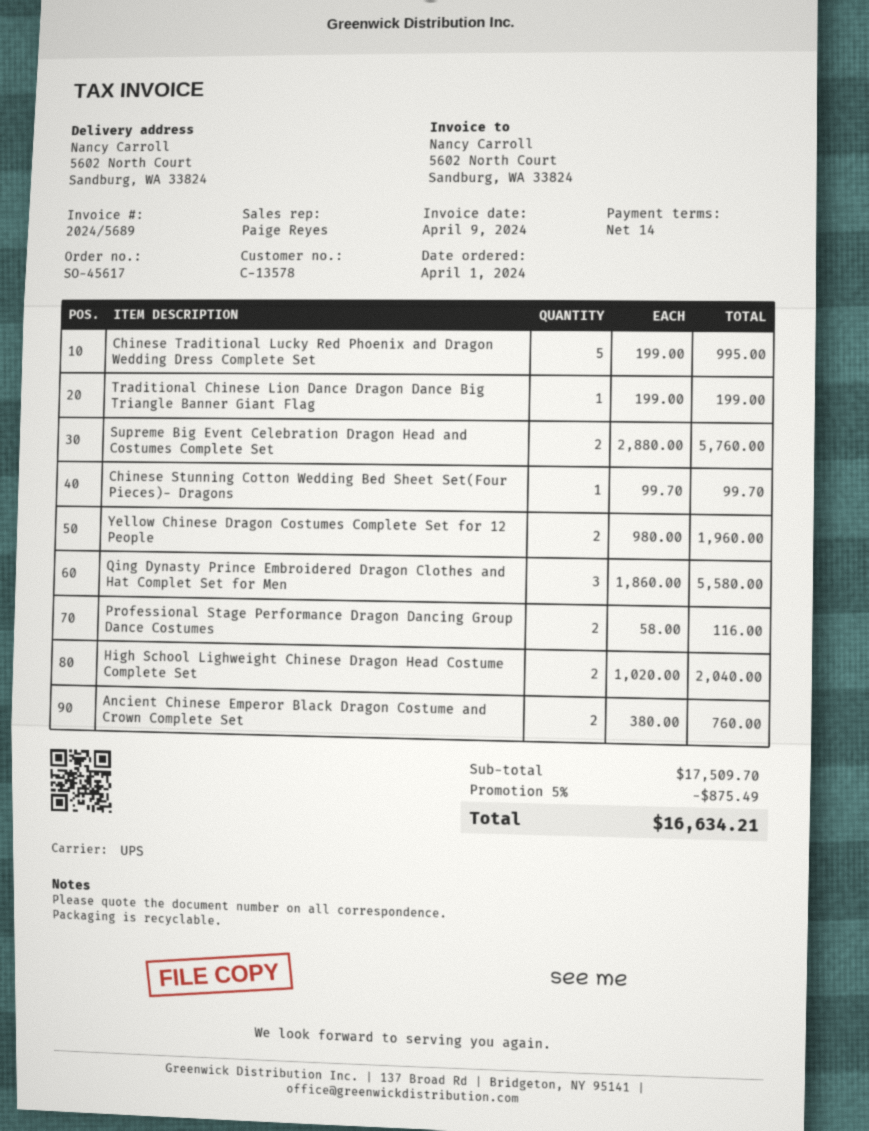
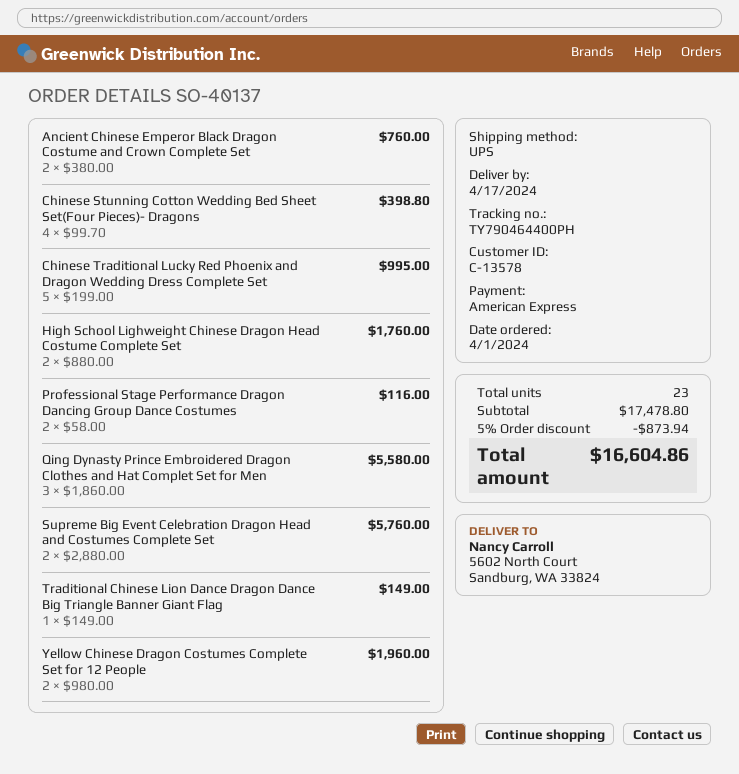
order number: SO-45617 -> SO-40137
Traditional Chinese Lion Dance Dragon Dance Big Triangle Banner Giant Flag: 1 x 199.00 = 199.00 -> 1 x 149.00 = 149.00
Chinese Stunning Cotton Wedding Bed Sheet Set(Four Pieces)- Dragons: 1 x 99.70 = 99.70 -> 4 x 99.70 = 398.80
High School Lighweight Chinese Dragon Head Costume Complete Set: 2 x 1020.00 = 2040.00 -> 2 x 880.00 = 1760.00
subtotal: 17509.70 -> 17478.80
discount: 5% = 875.49 -> 5% = 873.94
total: 16634.21 -> 16604.86

